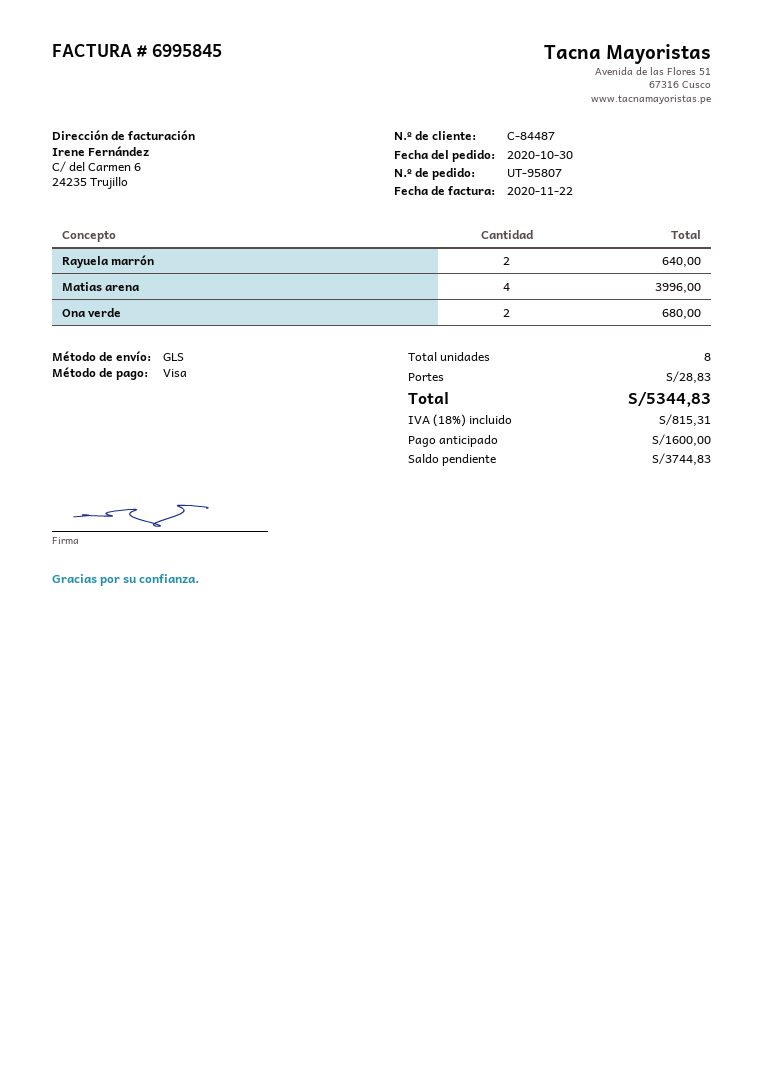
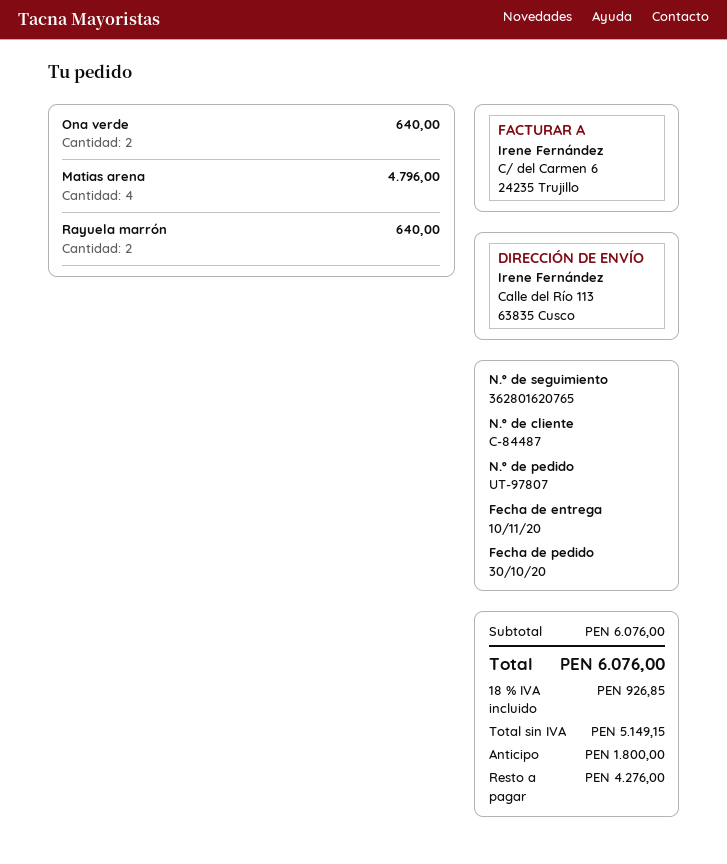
order number: UT-95807 -> UT-97807
Matias arena: 4 for 3996.00 -> 4 for 4796.00
Ona verde: 2 for 680.00 -> 2 for 640.00
shipping: 28.83 -> none
tax: 18% = 815.31 -> 18% = 926.85
total: 5344.83 -> 6076.00
deposit: 1600.00 -> 1800.00
balance: 3744.83 -> 4276.00

